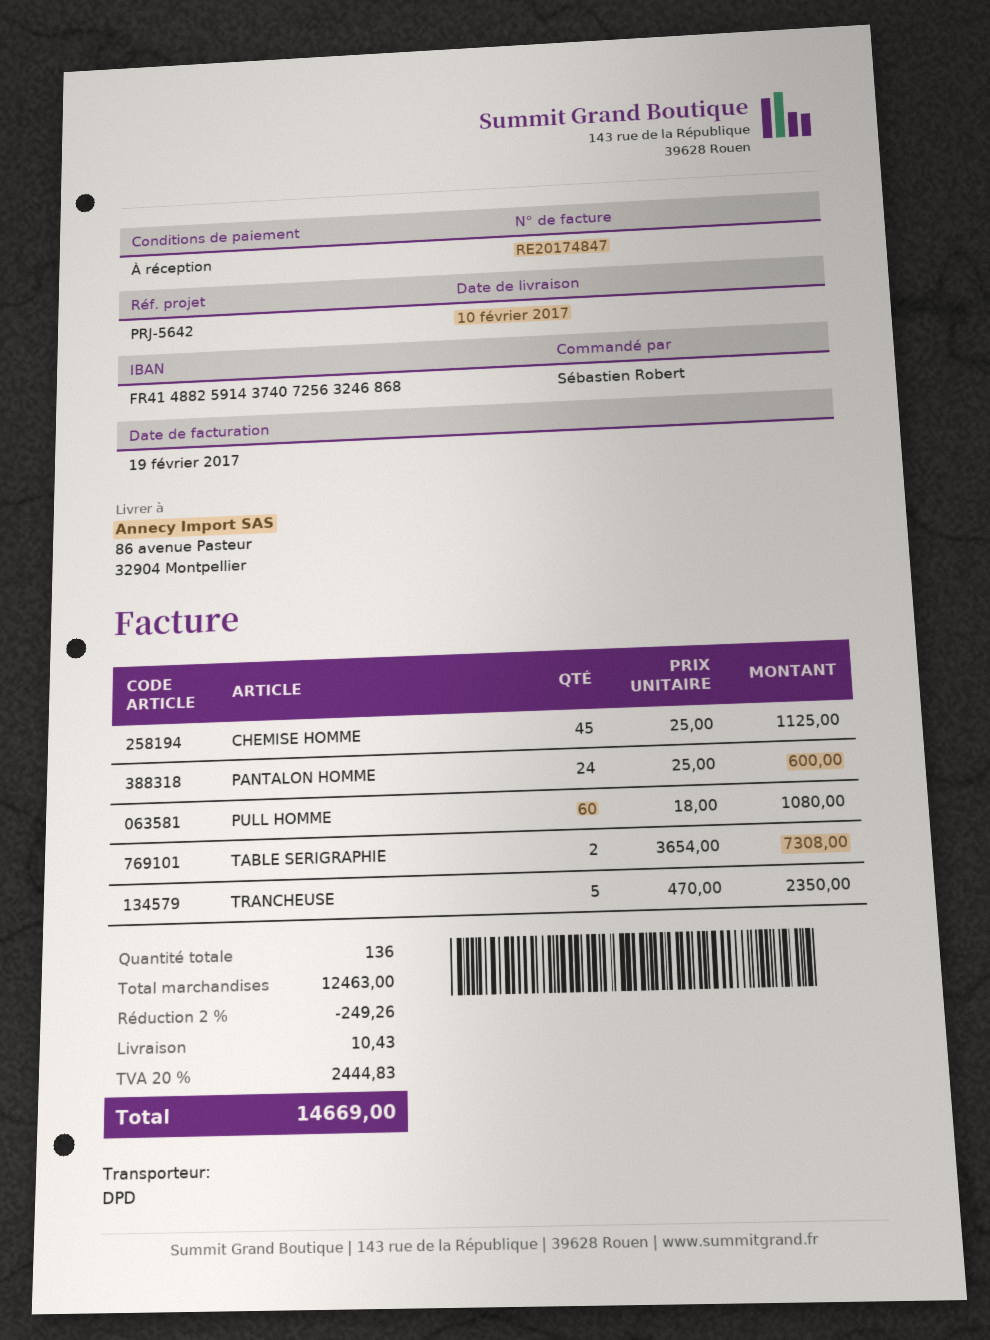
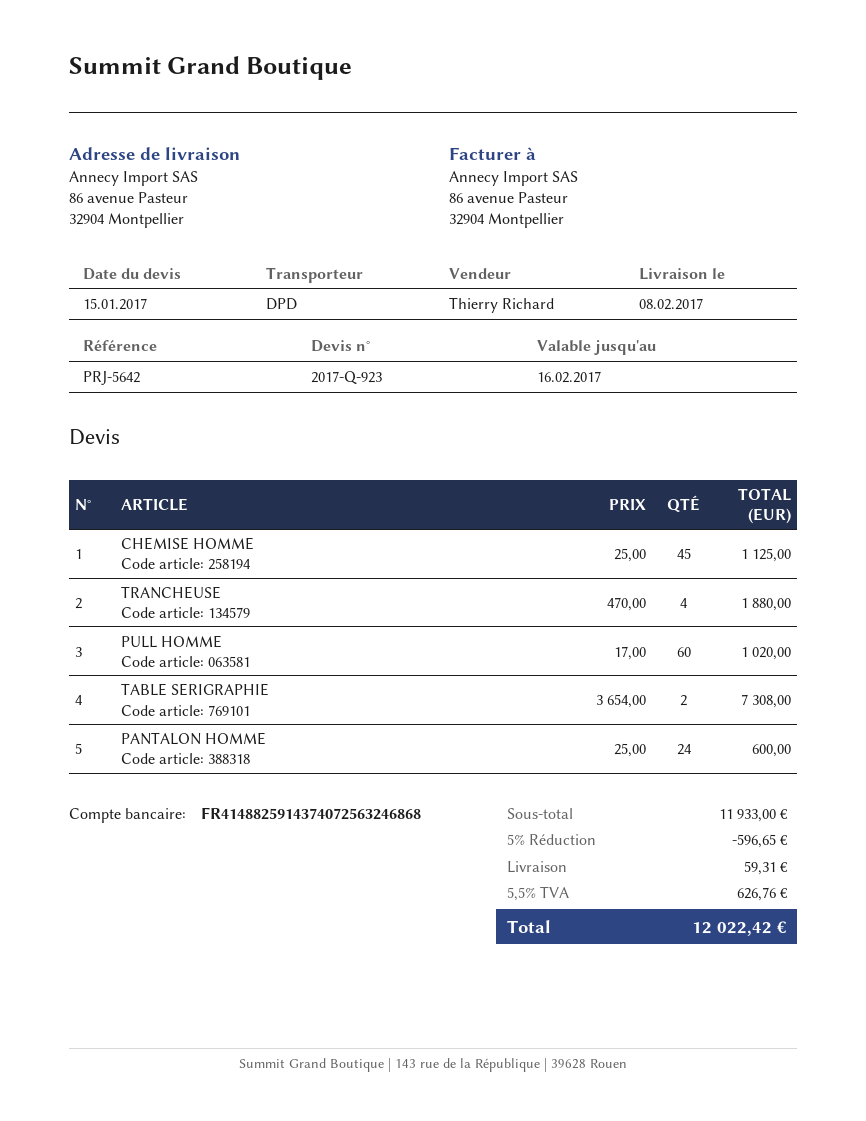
delivery date: 2017-02-10 -> 2017-02-08
PULL HOMME: 60 x 18.00 = 1080.00 -> 60 x 17.00 = 1020.00
TRANCHEUSE: 5 x 470.00 = 2350.00 -> 4 x 470.00 = 1880.00
subtotal: 12463.00 -> 11933.00
discount: 2% = 249.26 -> 5% = 596.65
shipping: 10.43 -> 59.31
tax: 20% = 2444.83 -> 5.5% = 626.76
total: 14669.00 -> 12022.42

